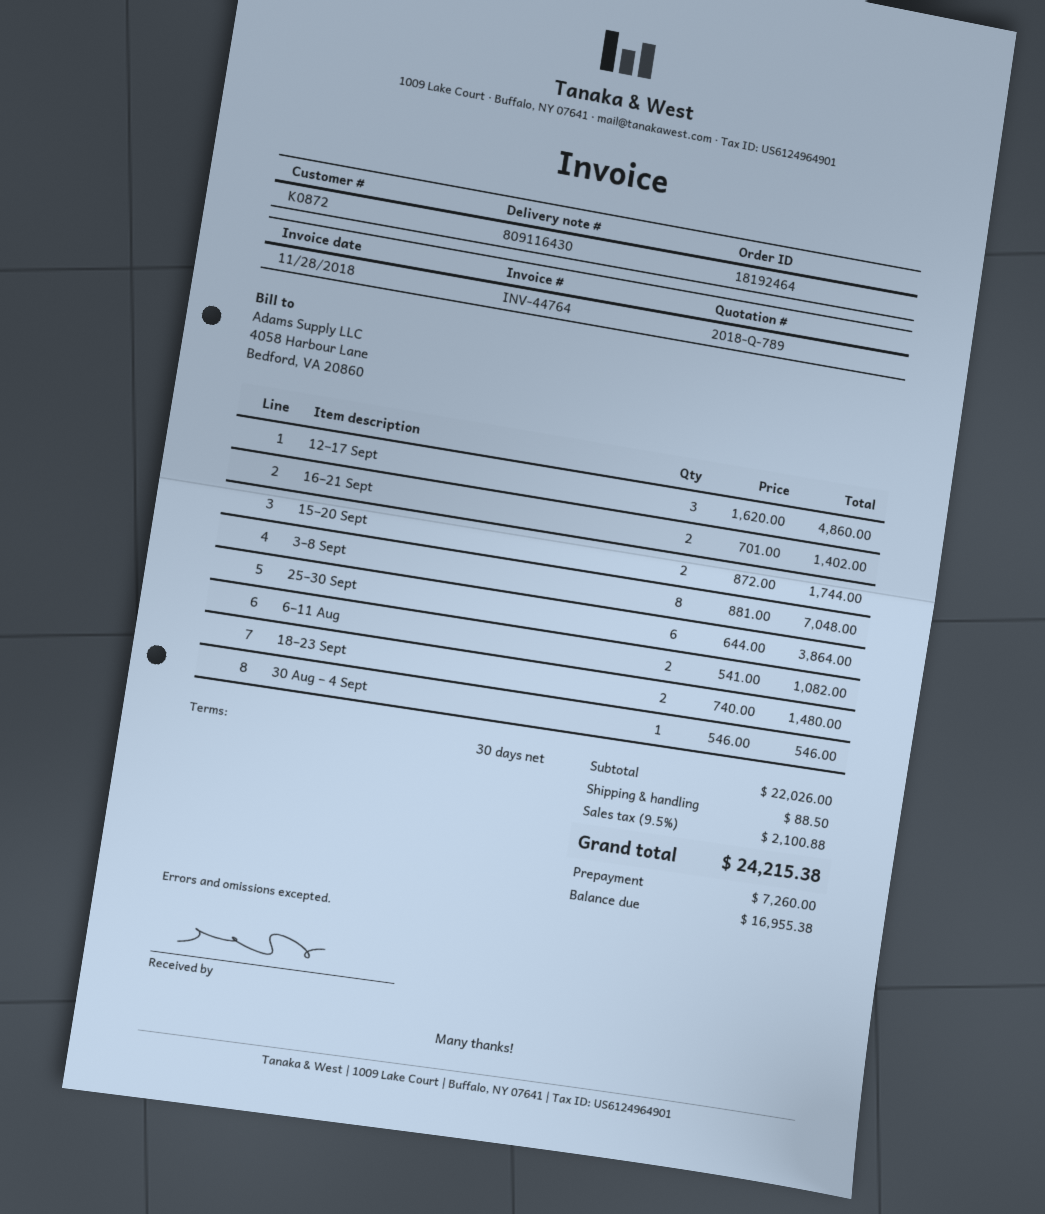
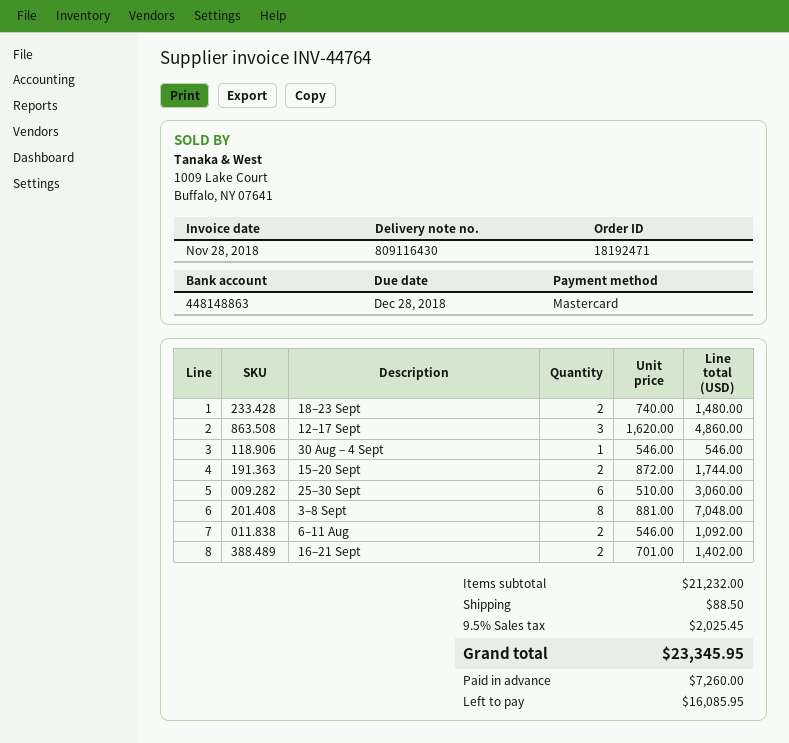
order number: 18192464 -> 18192471
25–30 Sept: 6 x 644.00 = 3864.00 -> 6 x 510.00 = 3060.00
6–11 Aug: 2 x 541.00 = 1082.00 -> 2 x 546.00 = 1092.00
subtotal: 22026.00 -> 21232.00
tax: 9.5% = 2100.88 -> 9.5% = 2025.45
total: 24215.38 -> 23345.95
balance: 16955.38 -> 16085.95

